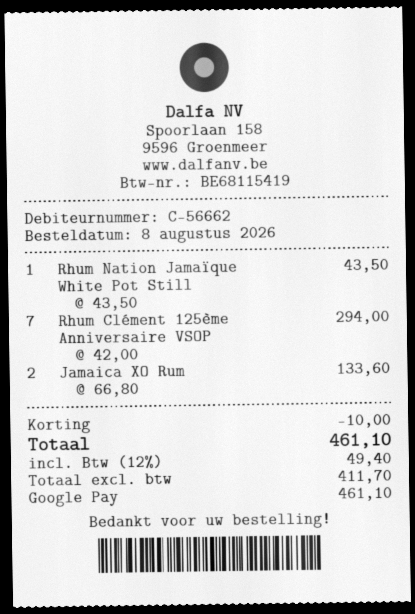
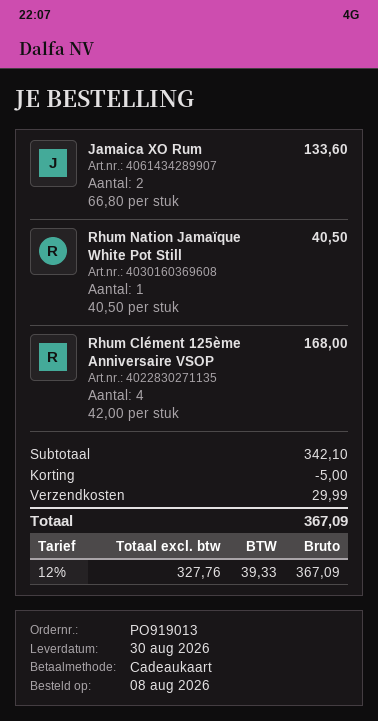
payment method: Google Pay -> gift card
Rhum Nation Jamaïque White Pot Still: 1 x 43.50 = 43.50 -> 1 x 40.50 = 40.50
Rhum Clément 125ème Anniversaire VSOP: 7 x 42.00 = 294.00 -> 4 x 42.00 = 168.00
discount: 10.00 -> 5.00
shipping: none -> 29.99
net: 411.70 -> 327.76
tax: 12% = 49.40 -> 12% = 39.33
total: 461.10 -> 367.09

